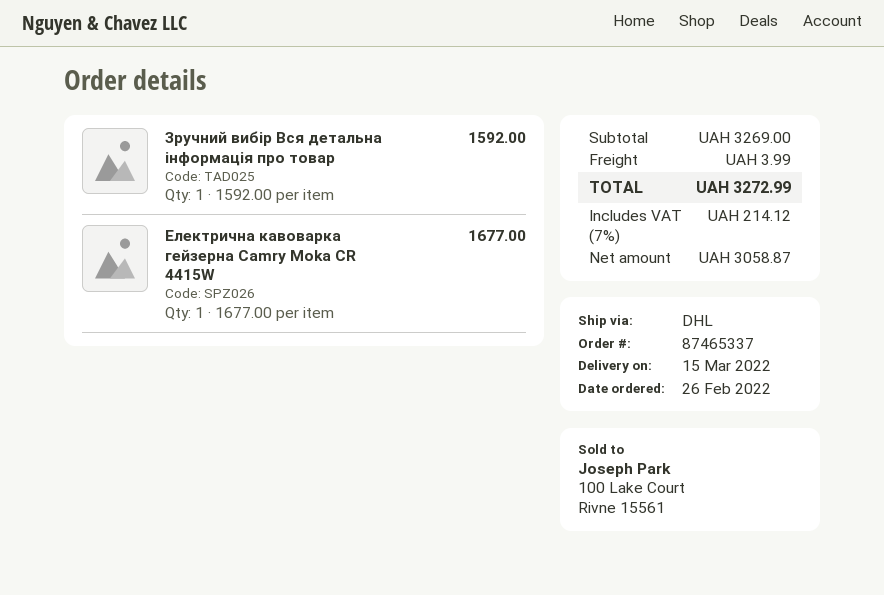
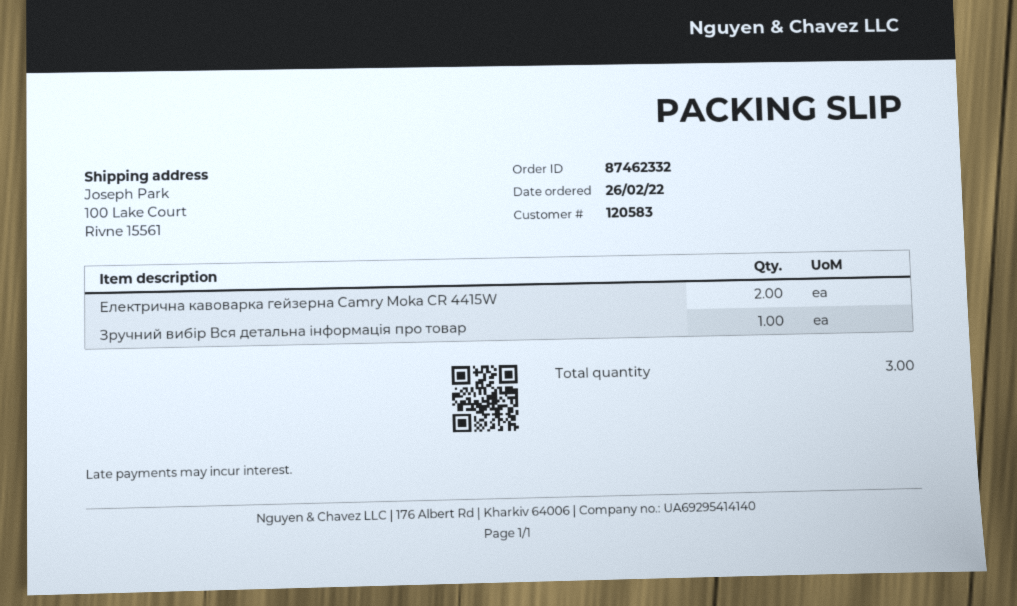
order number: 87465337 -> 87462332
Електрична кавоварка гейзерна Camry Moka CR 4415W: 1 -> 2

